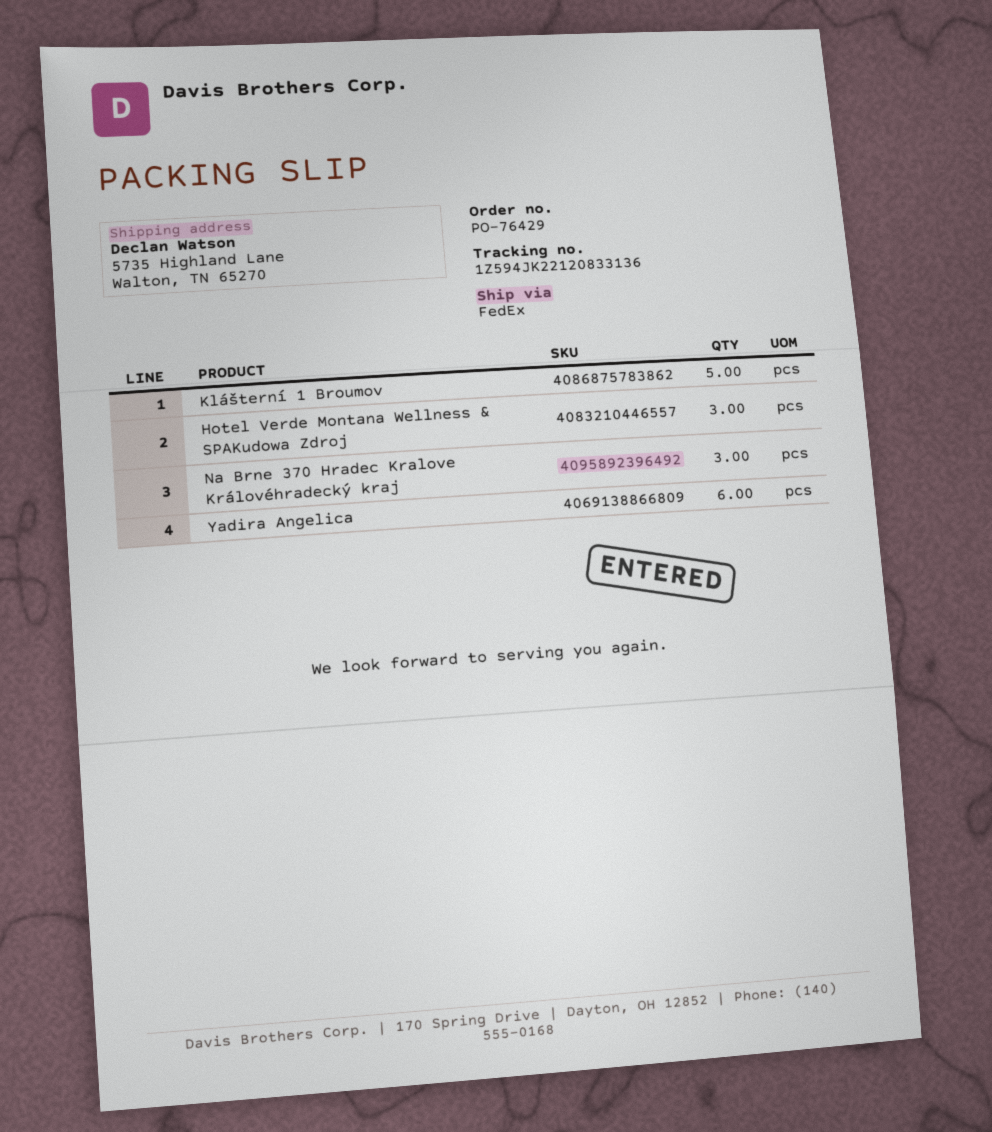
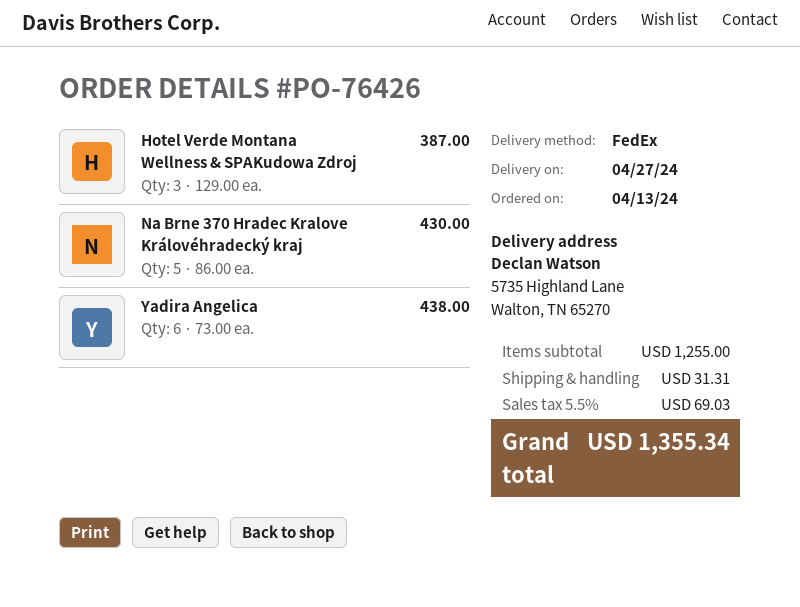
order number: PO-76429 -> PO-76426
Klášterní 1 Broumov: 5 -> none
Na Brne 370 Hradec Kralove Královéhradecký kraj: 3 -> 5

